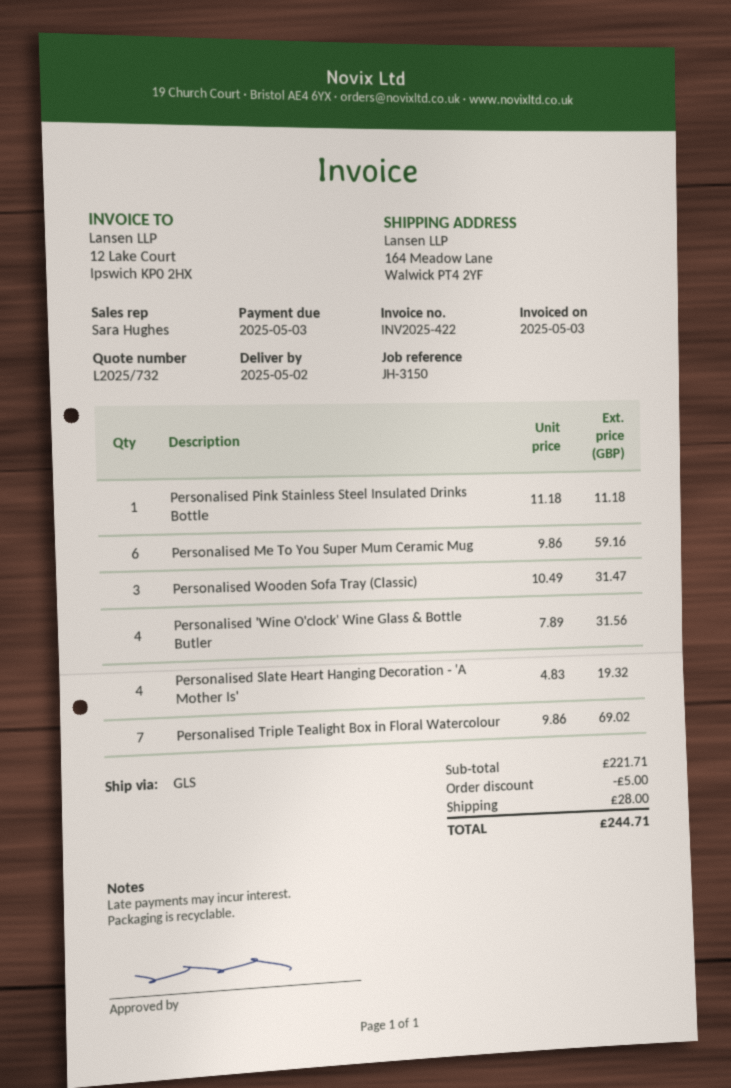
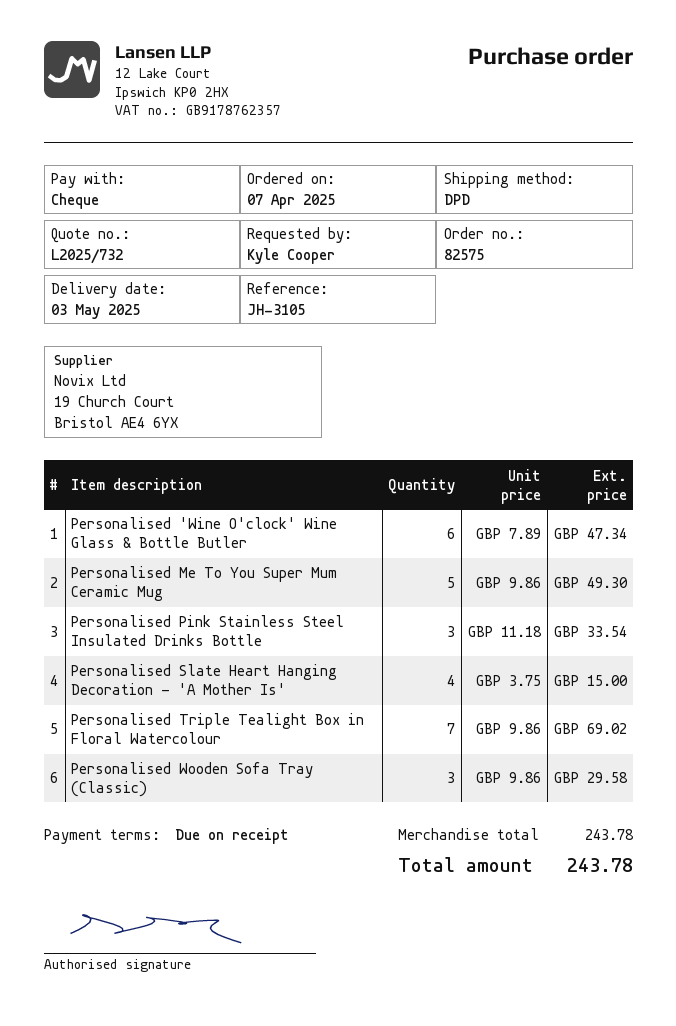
delivery date: 2025-05-02 -> 2025-05-03
reference: JH-3150 -> JH-3105
shipping method: GLS -> DPD
Personalised Pink Stainless Steel Insulated Drinks Bottle: 1 x 11.18 = 11.18 -> 3 x 11.18 = 33.54
Personalised Me To You Super Mum Ceramic Mug: 6 x 9.86 = 59.16 -> 5 x 9.86 = 49.30
Personalised Wooden Sofa Tray (Classic): 3 x 10.49 = 31.47 -> 3 x 9.86 = 29.58
Personalised 'Wine O'clock' Wine Glass & Bottle Butler: 4 x 7.89 = 31.56 -> 6 x 7.89 = 47.34
Personalised Slate Heart Hanging Decoration - 'A Mother Is': 4 x 4.83 = 19.32 -> 4 x 3.75 = 15.00
subtotal: 221.71 -> 243.78
discount: 5.00 -> none
shipping: 28.00 -> none
total: 244.71 -> 243.78

